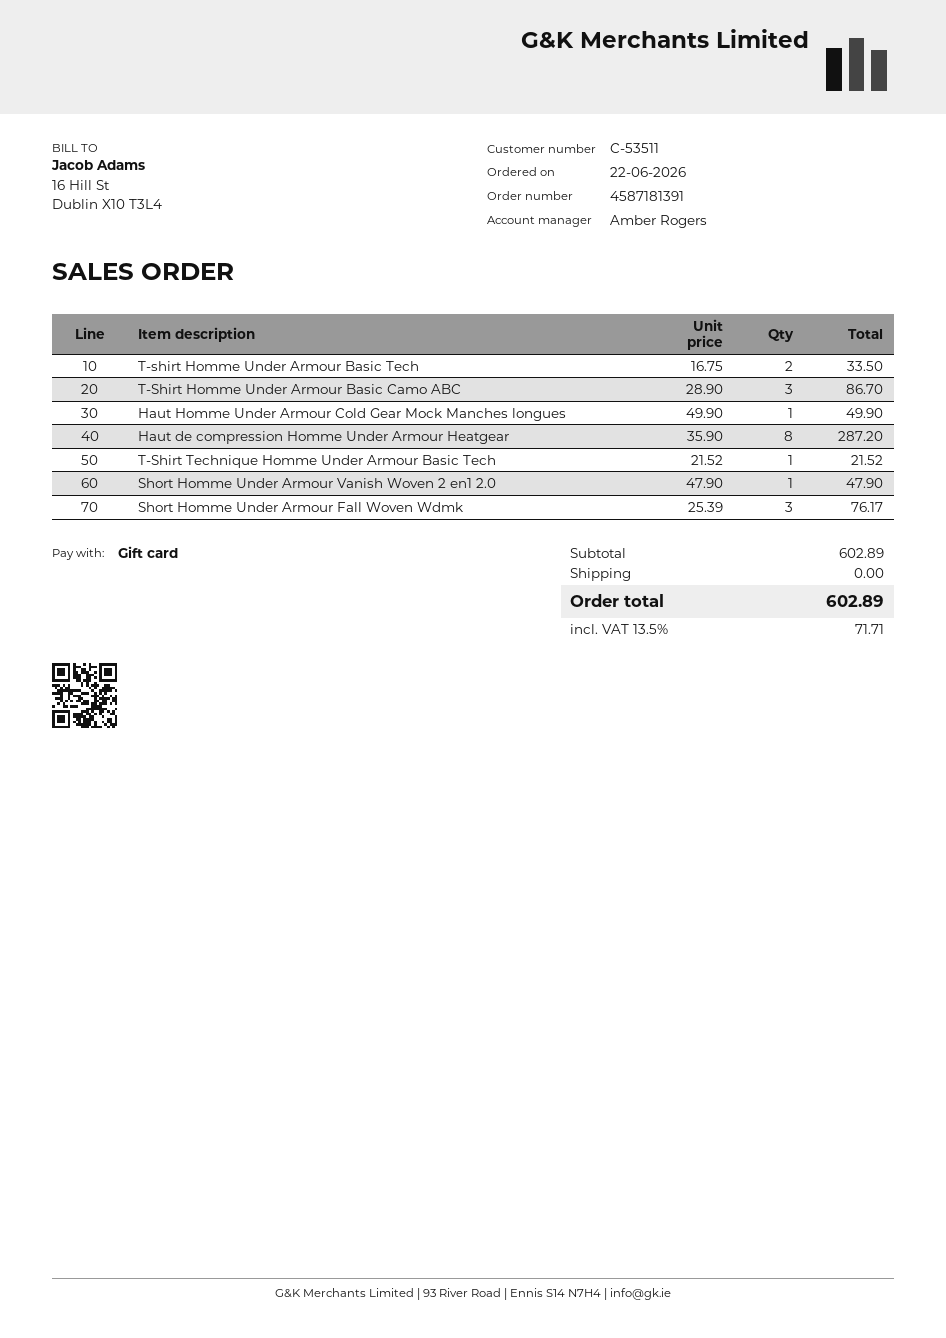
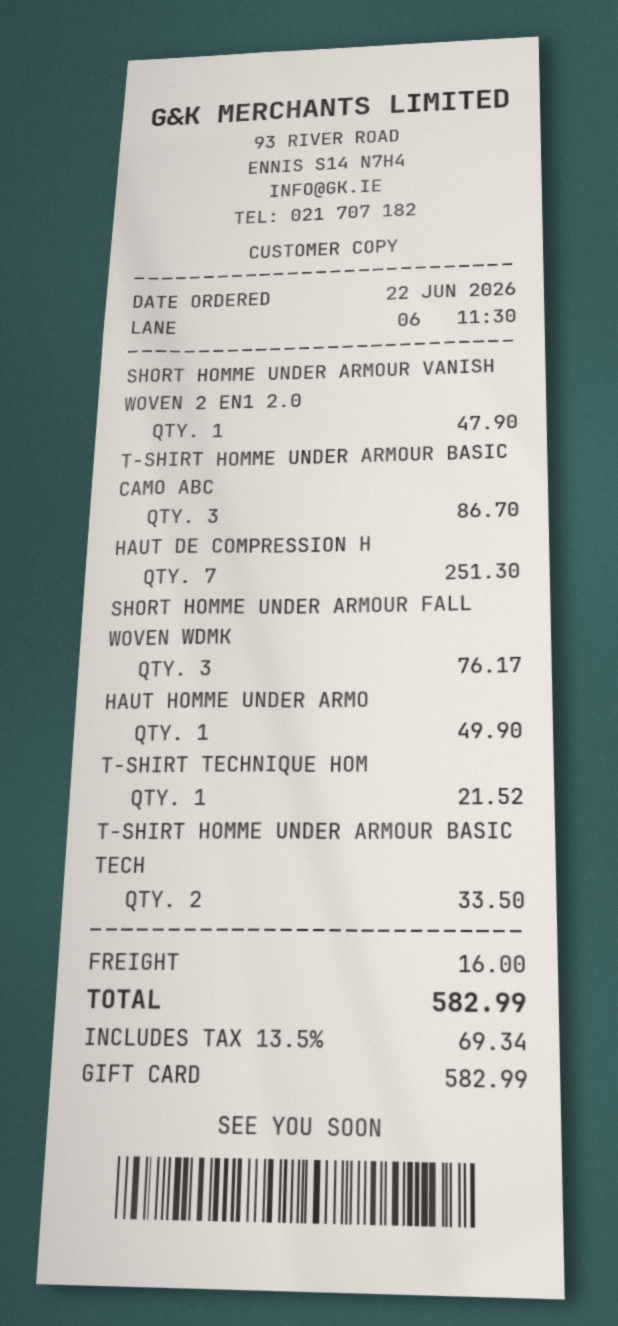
Haut de compression Homme Under Armour Heatgear: 8 for 287.20 -> 7 for 251.30
shipping: 0.00 -> 16.00
tax: 13.5% = 71.71 -> 13.5% = 69.34
total: 602.89 -> 582.99

